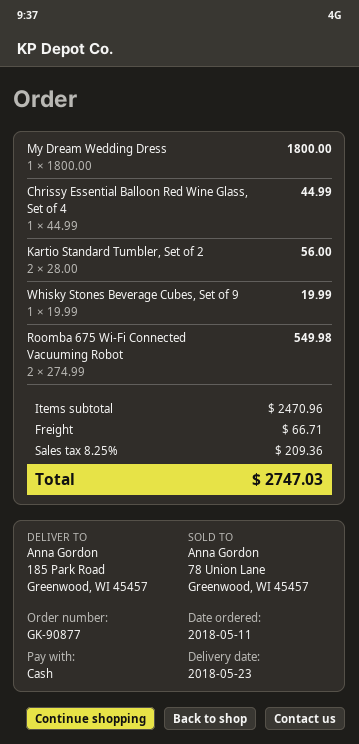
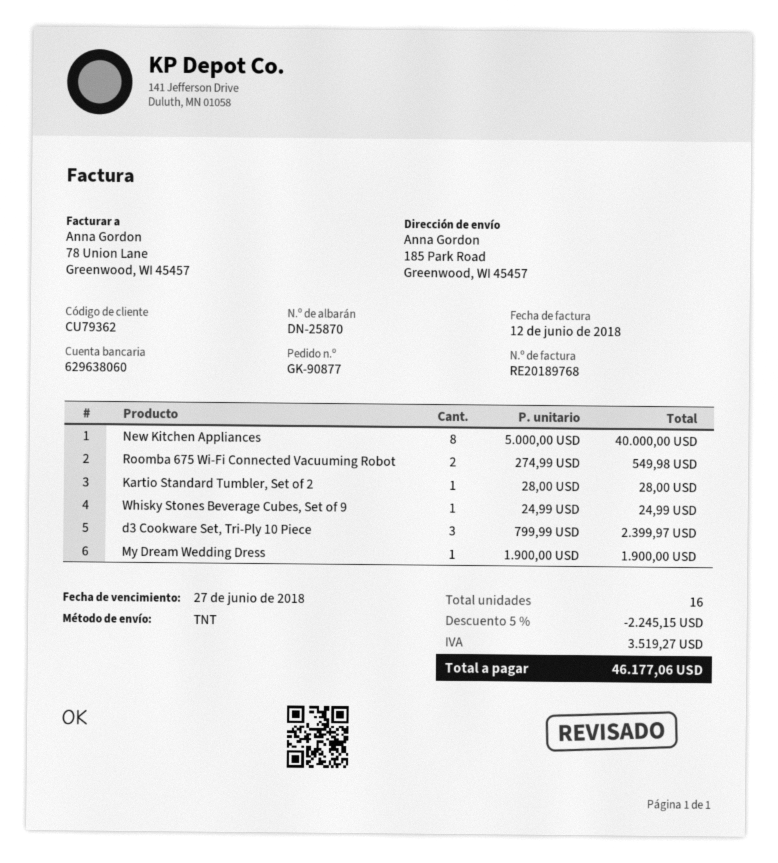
My Dream Wedding Dress: 1 x 1800.00 = 1800.00 -> 1 x 1900.00 = 1900.00
Chrissy Essential Balloon Red Wine Glass, Set of 4: 1 x 44.99 = 44.99 -> none
Kartio Standard Tumbler, Set of 2: 2 x 28.00 = 56.00 -> 1 x 28.00 = 28.00
Whisky Stones Beverage Cubes, Set of 9: 1 x 19.99 = 19.99 -> 1 x 24.99 = 24.99
New Kitchen Appliances: none -> 8 x 5000.00 = 40000.00
d3 Cookware Set, Tri-Ply 10 Piece: none -> 3 x 799.99 = 2399.97
discount: none -> 5% = 2245.15
shipping: 66.71 -> none
tax: 209.36 -> 3519.27
total: 2747.03 -> 46177.06

